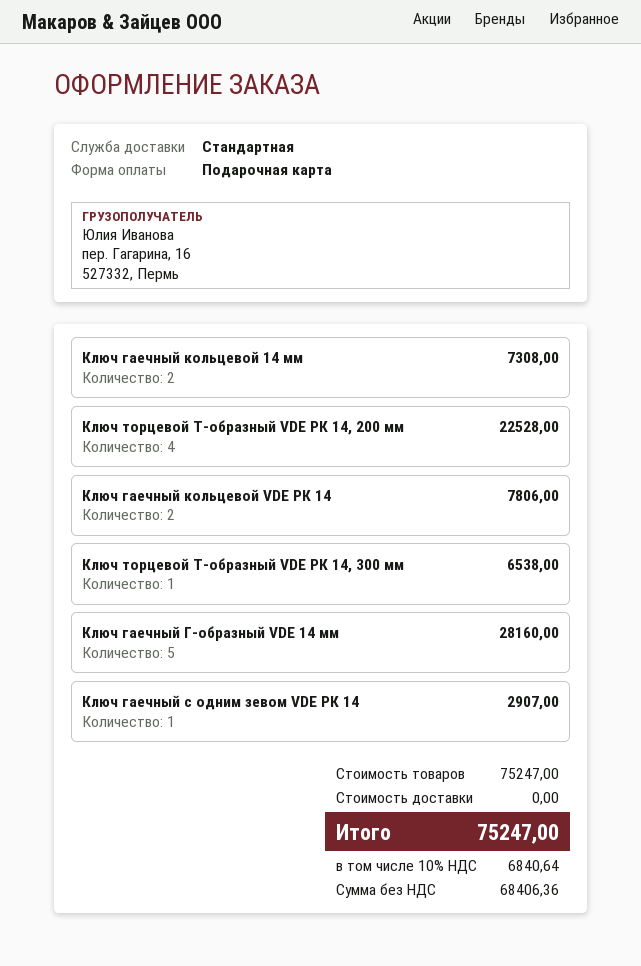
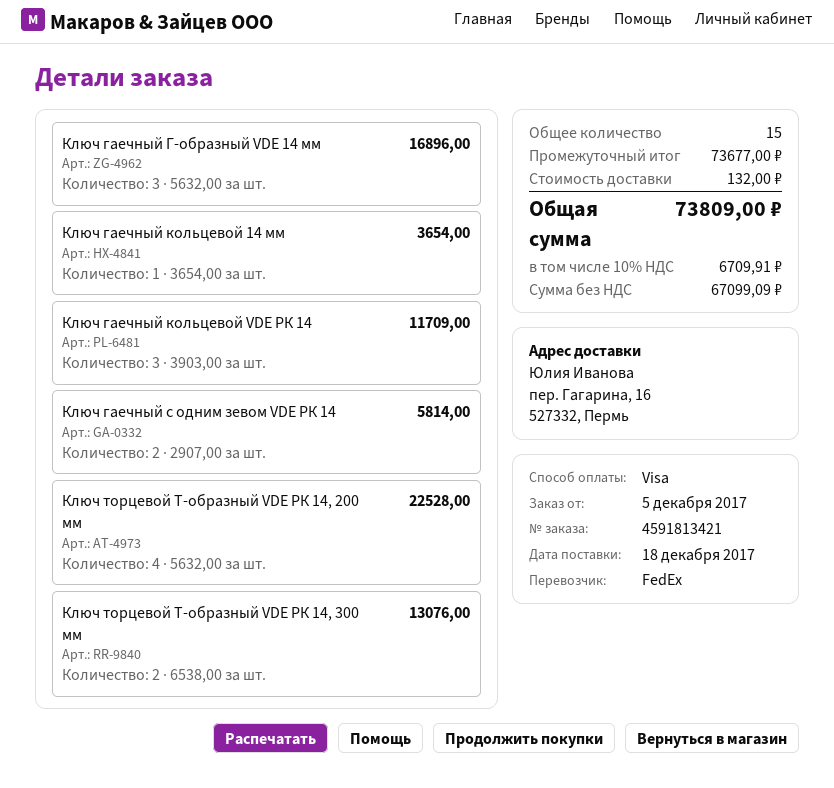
payment method: gift card -> Visa
shipping method: standard -> FedEx
Ключ гаечный кольцевой 14 мм: 2 for 7308.00 -> 1 for 3654.00
Ключ гаечный кольцевой VDE РК 14: 2 for 7806.00 -> 3 for 11709.00
Ключ торцевой Т-образный VDE РК 14, 300 мм: 1 for 6538.00 -> 2 for 13076.00
Ключ гаечный Г-образный VDE 14 мм: 5 for 28160.00 -> 3 for 16896.00
Ключ гаечный с одним зевом VDE РК 14: 1 for 2907.00 -> 2 for 5814.00
subtotal: 75247.00 -> 73677.00
shipping: 0.00 -> 132.00
net: 68406.36 -> 67099.09
tax: 10% = 6840.64 -> 10% = 6709.91
total: 75247.00 -> 73809.00

